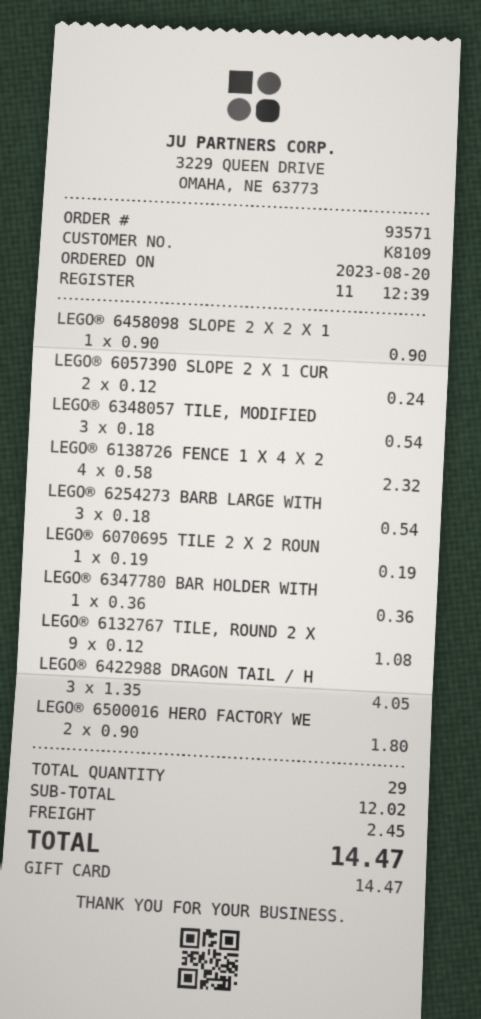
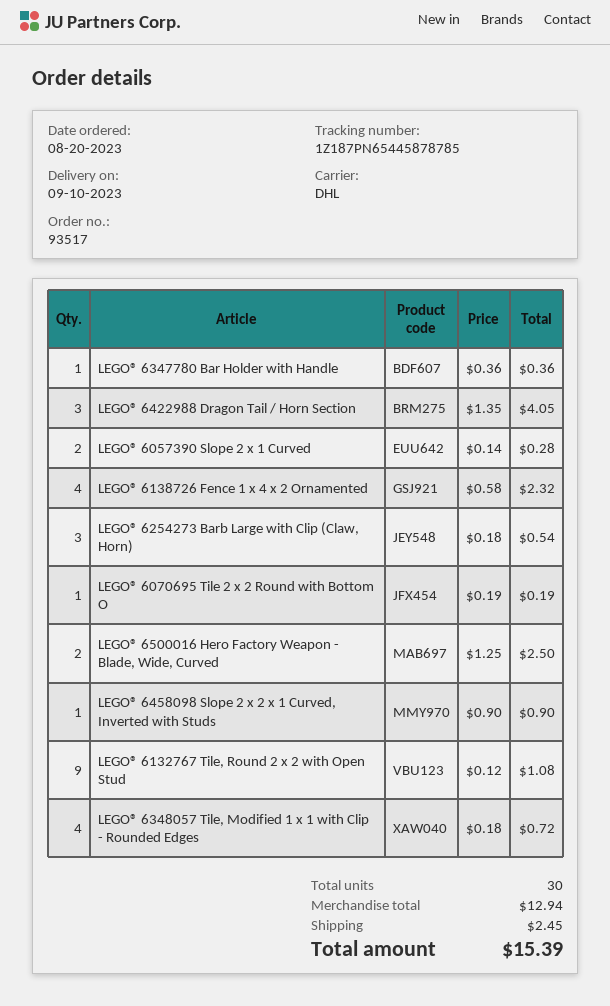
order number: 93571 -> 93517
LEGO® 6057390 SLOPE 2 X 1 CUR: 2 x 0.12 = 0.24 -> 2 x 0.14 = 0.28
LEGO® 6348057 TILE, MODIFIED: 3 x 0.18 = 0.54 -> 4 x 0.18 = 0.72
LEGO® 6500016 HERO FACTORY WE: 2 x 0.90 = 1.80 -> 2 x 1.25 = 2.50
total quantity: 29 -> 30
subtotal: 12.02 -> 12.94
total: 14.47 -> 15.39

